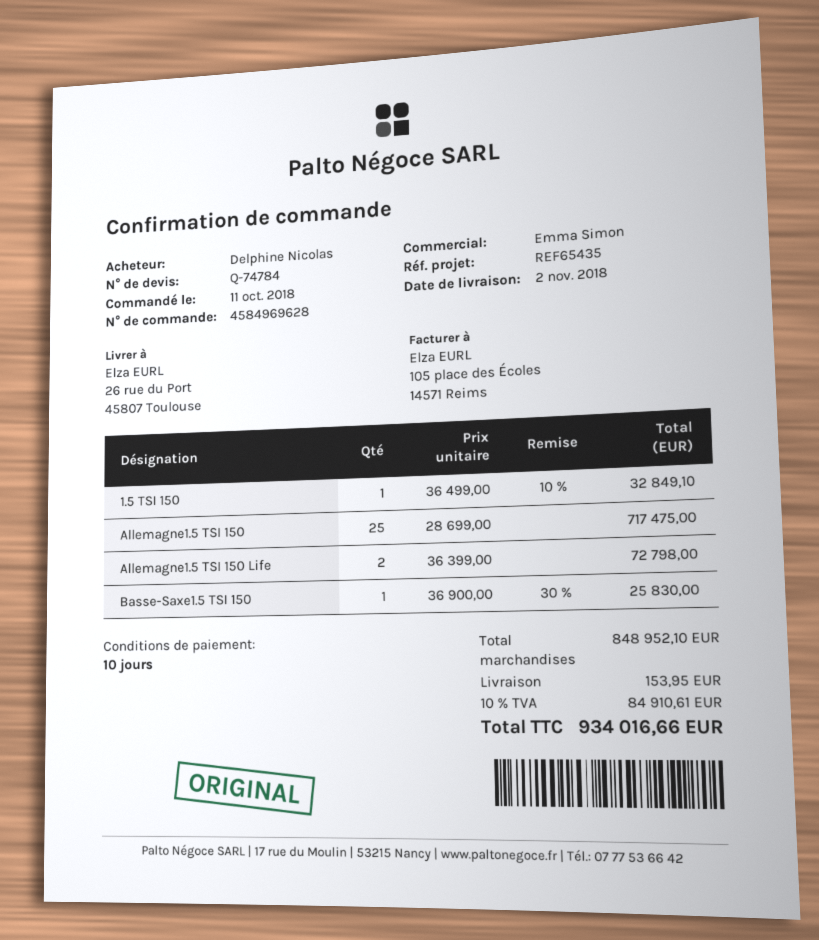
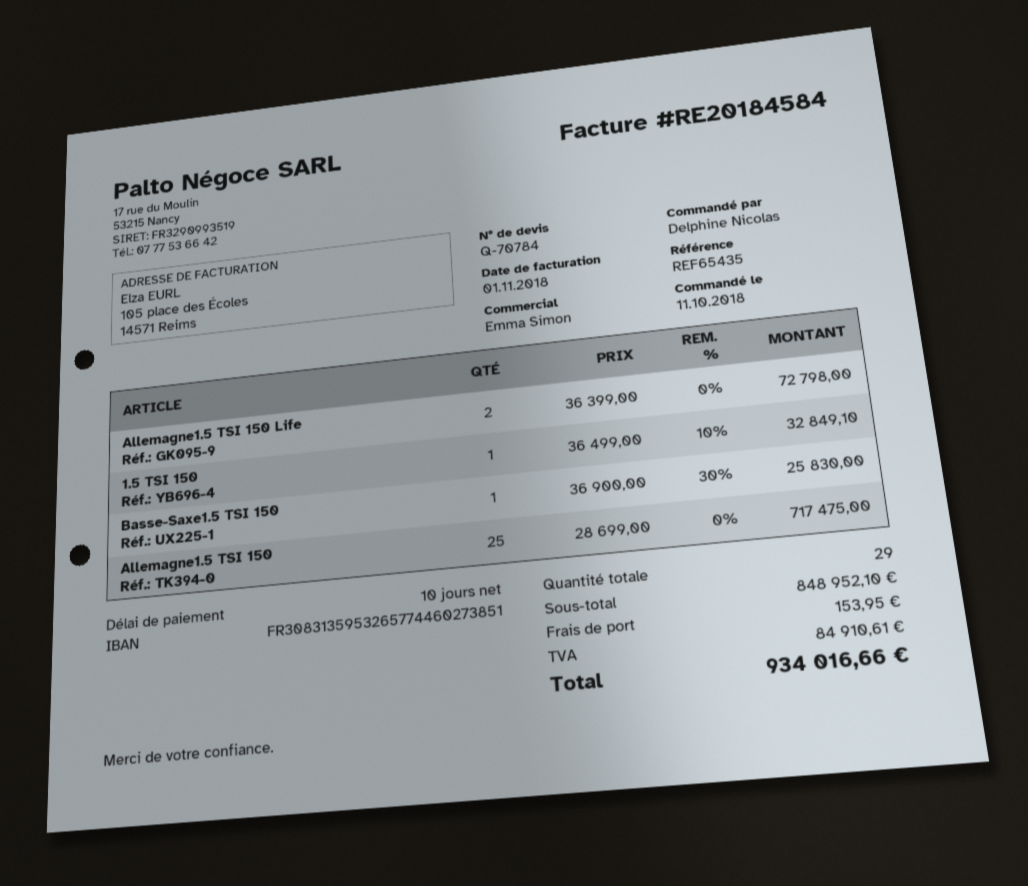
quote number: Q-74784 -> Q-70784

